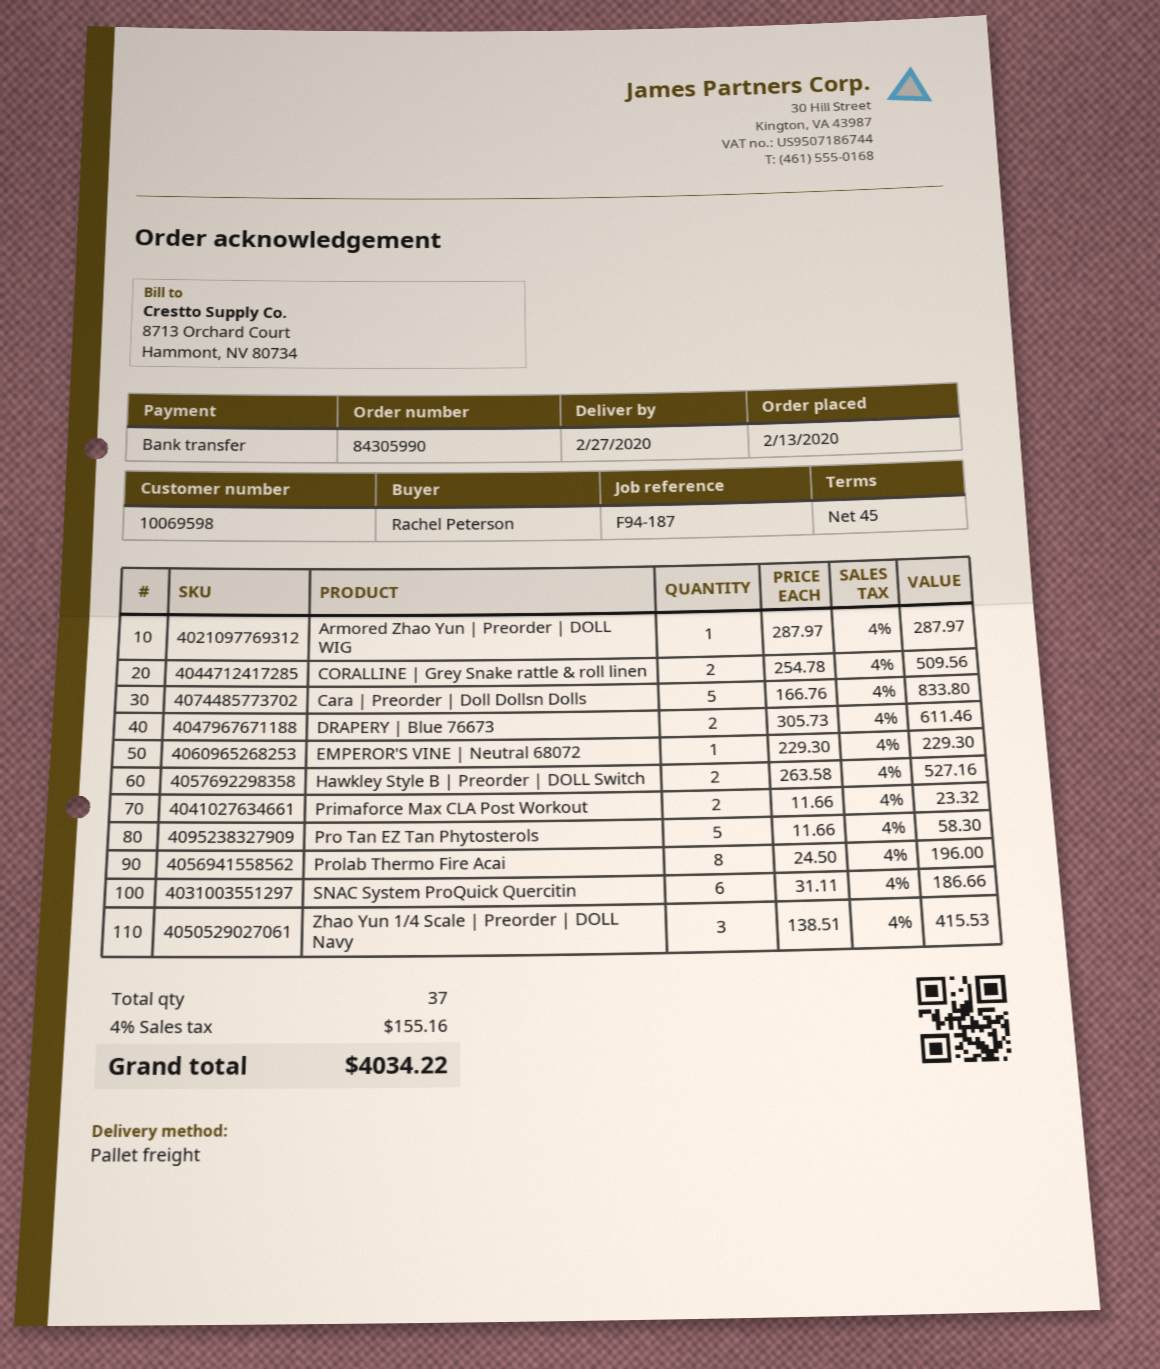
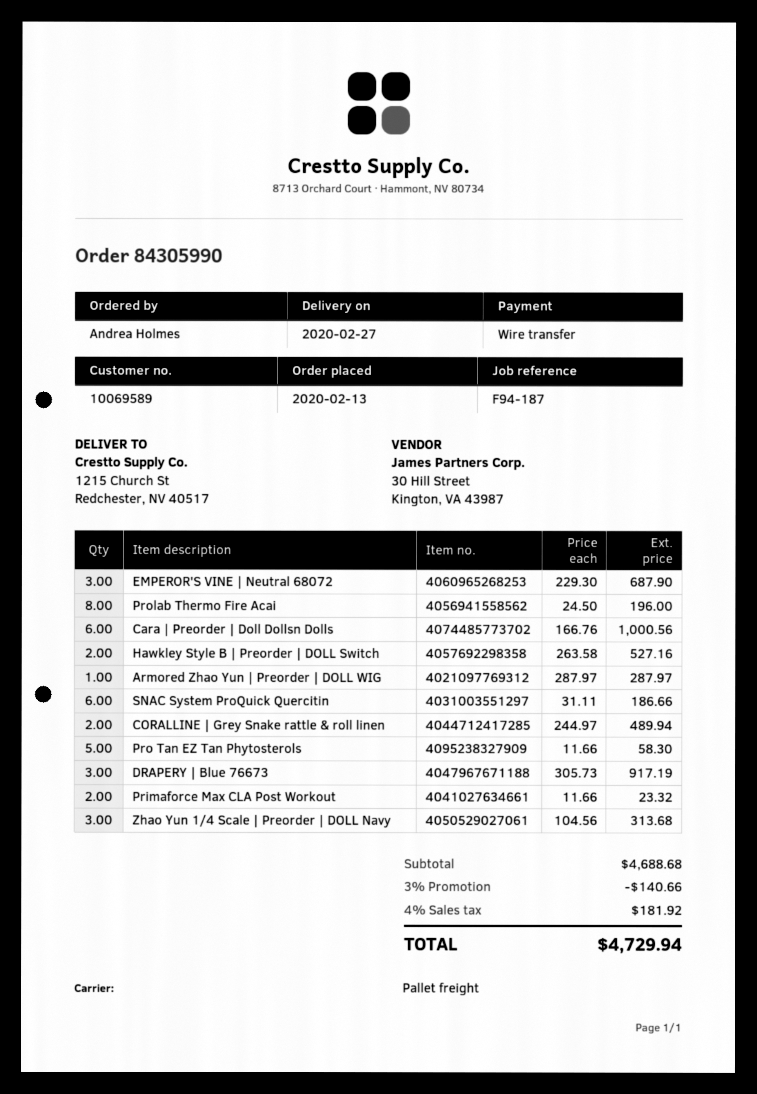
customer number: 10069598 -> 10069589
ordered by: Rachel Peterson -> Andrea Holmes
CORALLINE | Grey Snake rattle & roll linen: 2 x 254.78 = 509.56 -> 2 x 244.97 = 489.94
Cara | Preorder | Doll Dollsn Dolls: 5 x 166.76 = 833.80 -> 6 x 166.76 = 1000.56
DRAPERY | Blue 76673: 2 x 305.73 = 611.46 -> 3 x 305.73 = 917.19
EMPEROR'S VINE | Neutral 68072: 1 x 229.30 = 229.30 -> 3 x 229.30 = 687.90
Zhao Yun 1/4 Scale | Preorder | DOLL Navy: 3 x 138.51 = 415.53 -> 3 x 104.56 = 313.68
discount: none -> 3% = 140.66
tax: 4% = 155.16 -> 4% = 181.92
total: 4034.22 -> 4729.94

